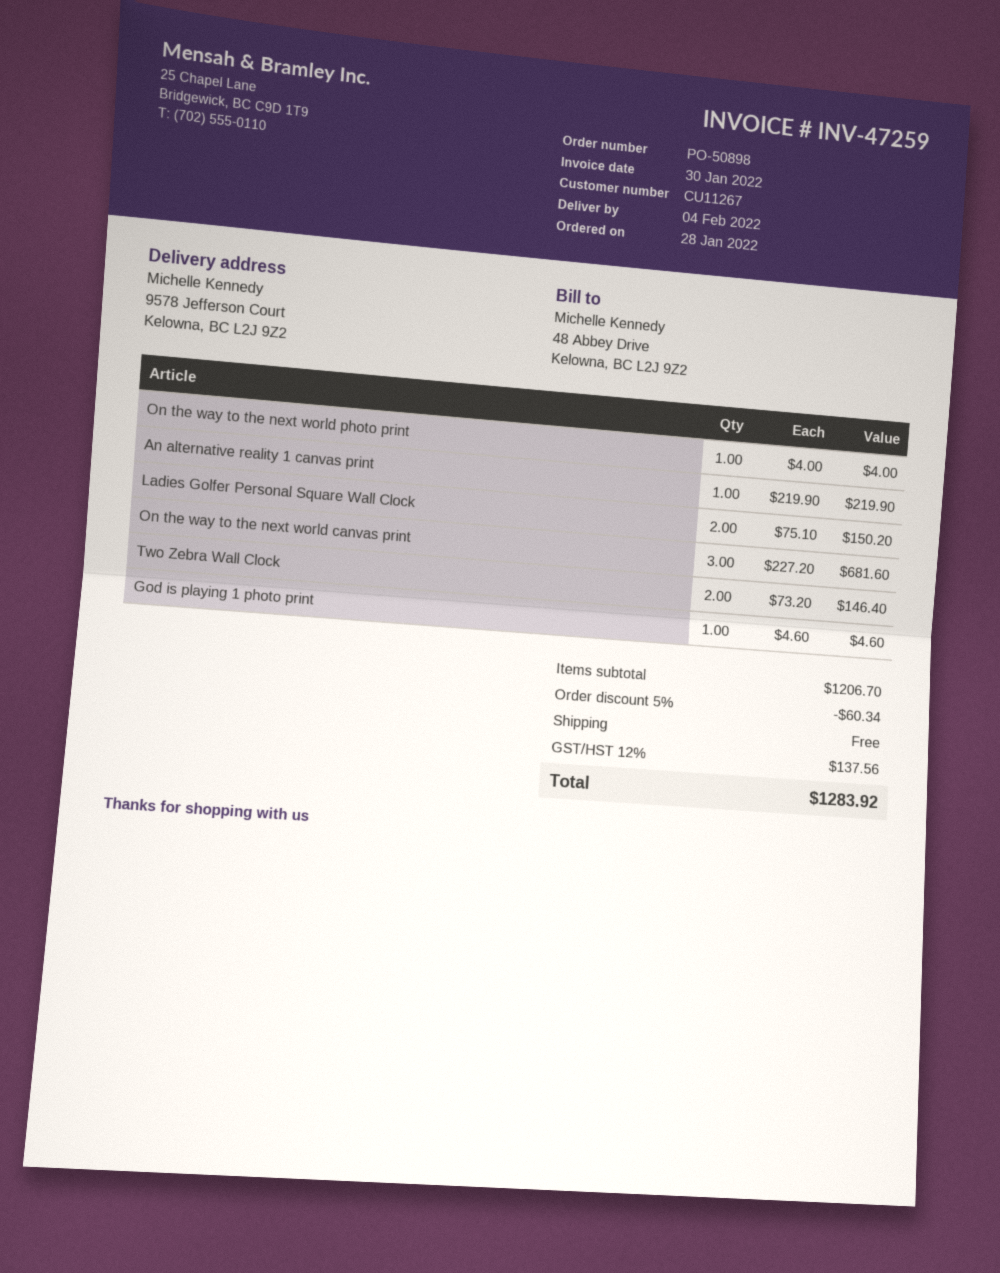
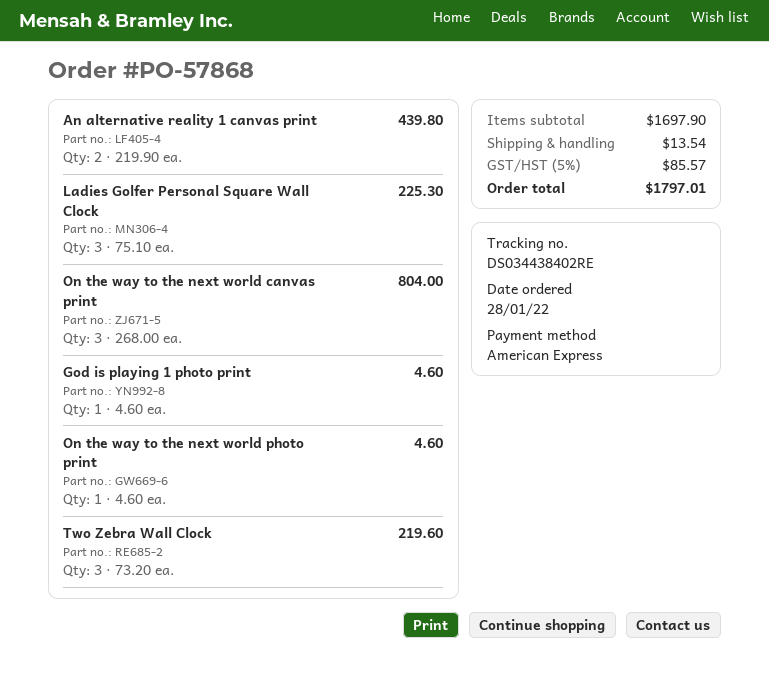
order number: PO-50898 -> PO-57868
On the way to the next world photo print: 1 x 4.00 = 4.00 -> 1 x 4.60 = 4.60
An alternative reality 1 canvas print: 1 x 219.90 = 219.90 -> 2 x 219.90 = 439.80
Ladies Golfer Personal Square Wall Clock: 2 x 75.10 = 150.20 -> 3 x 75.10 = 225.30
On the way to the next world canvas print: 3 x 227.20 = 681.60 -> 3 x 268.00 = 804.00
Two Zebra Wall Clock: 2 x 73.20 = 146.40 -> 3 x 73.20 = 219.60
subtotal: 1206.70 -> 1697.90
discount: 5% = 60.34 -> none
shipping: 0.00 -> 13.54
tax: 12% = 137.56 -> 5% = 85.57
total: 1283.92 -> 1797.01

